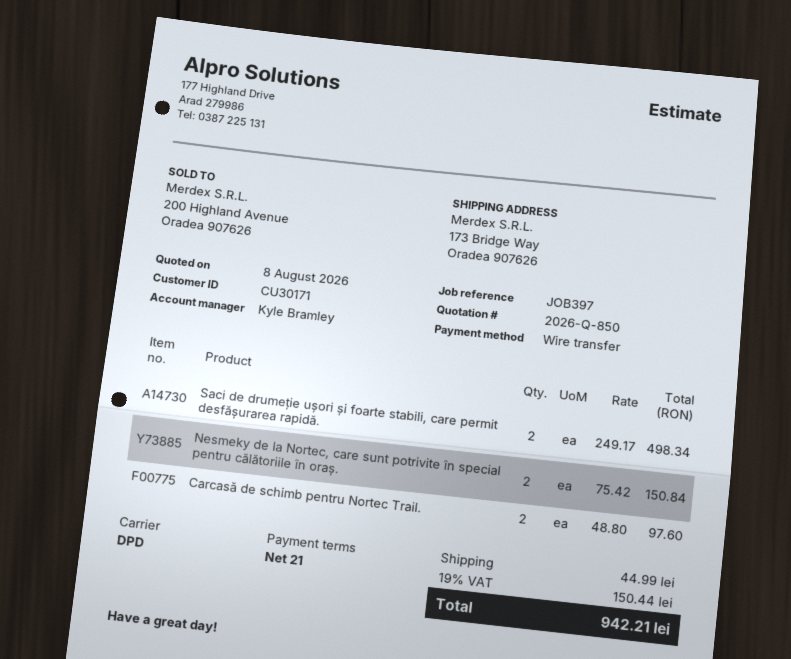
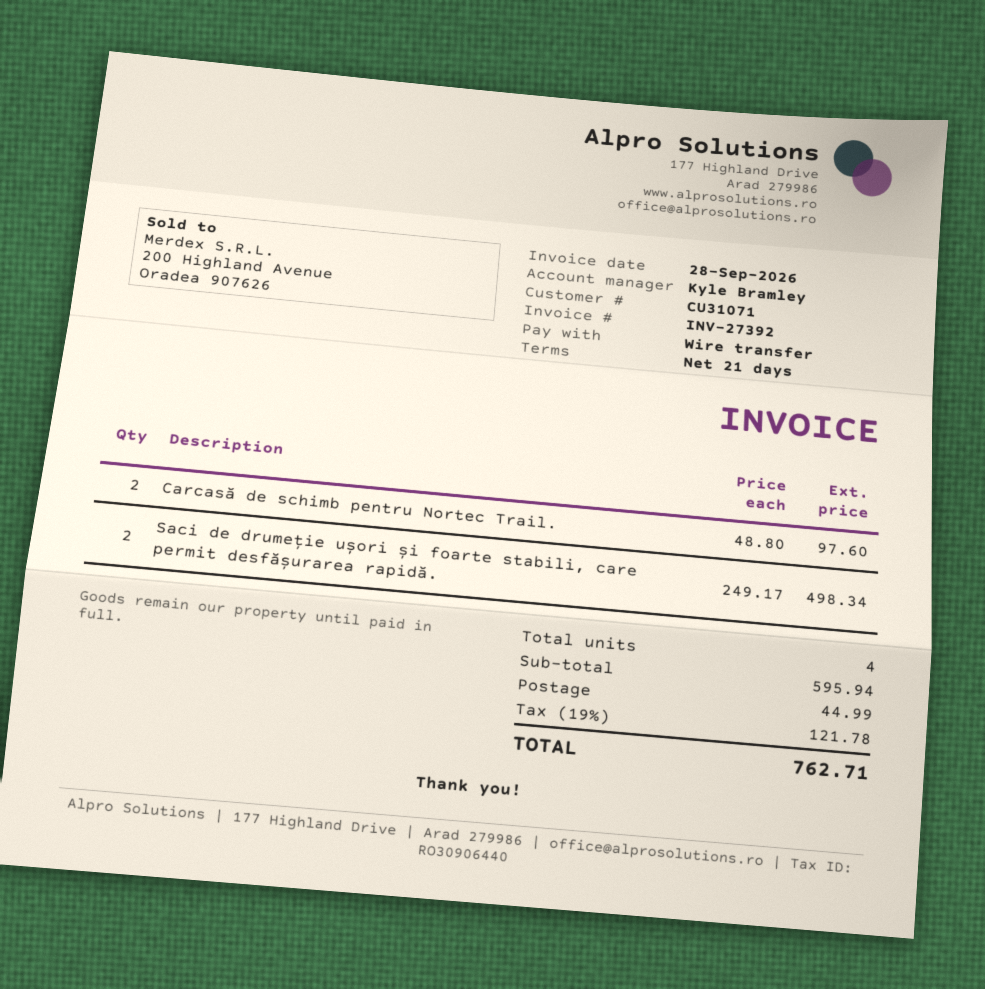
customer number: CU30171 -> CU31071
Nesmeky de la Nortec, care sunt potrivite în special pentru călătoriile în oraș.: 2 x 75.42 = 150.84 -> none
tax: 19% = 150.44 -> 19% = 121.78
total: 942.21 -> 762.71

